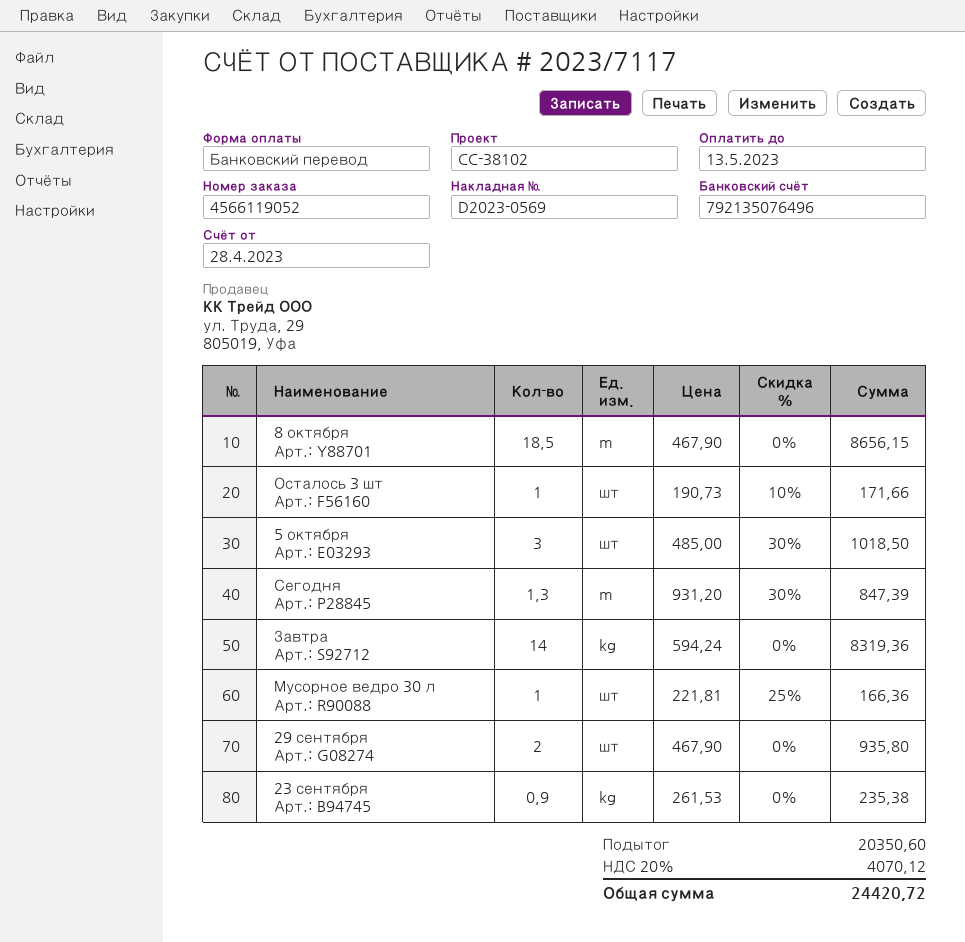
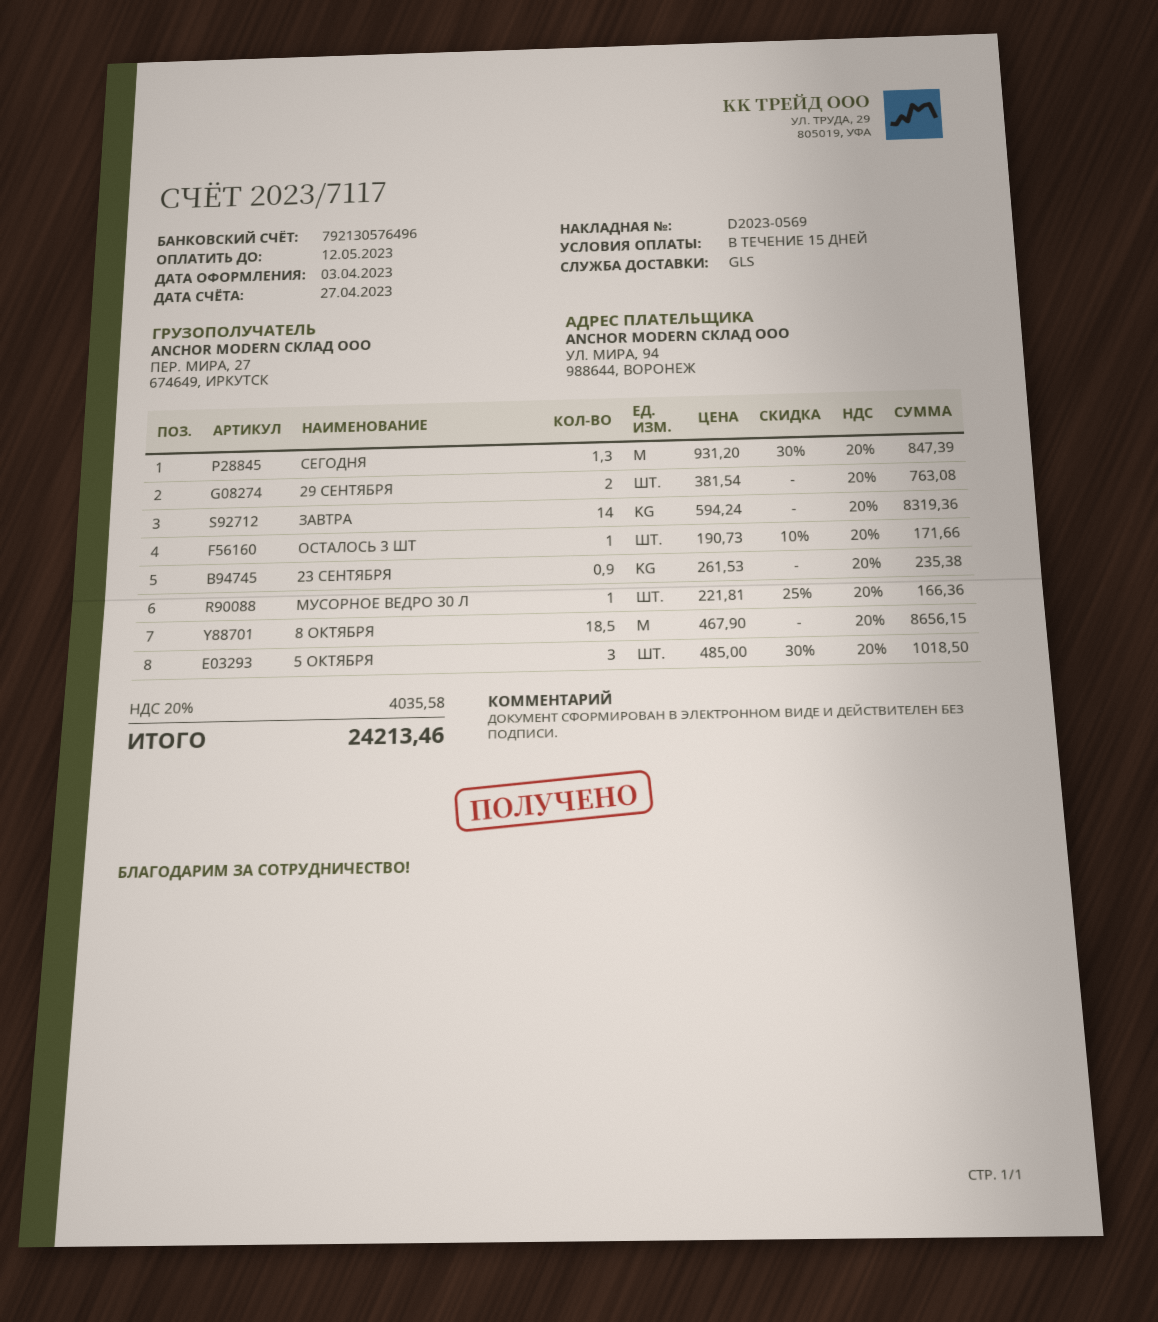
invoice date: 2023-04-28 -> 2023-04-27
due date: 2023-05-13 -> 2023-05-12
bank account: 792135076496 -> 792130576496
29 сентября: 2 x 467.90 = 935.80 -> 2 x 381.54 = 763.08
tax: 20% = 4070.12 -> 20% = 4035.58
total: 24420.72 -> 24213.46

